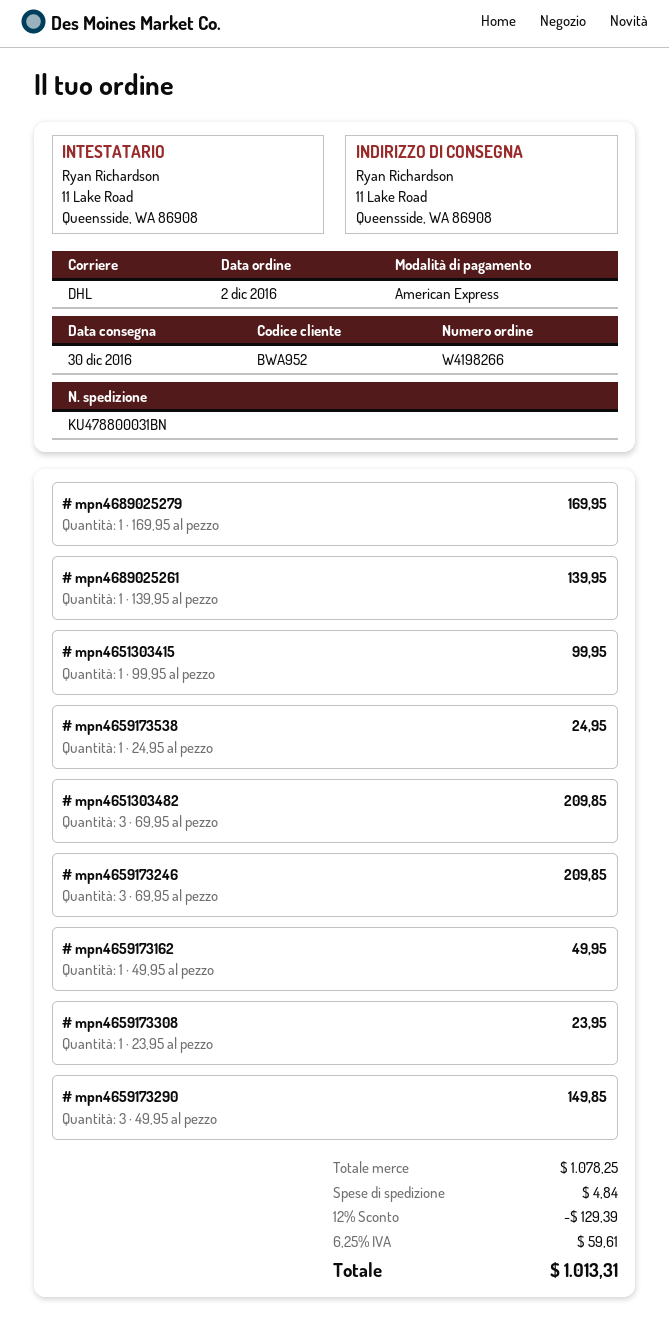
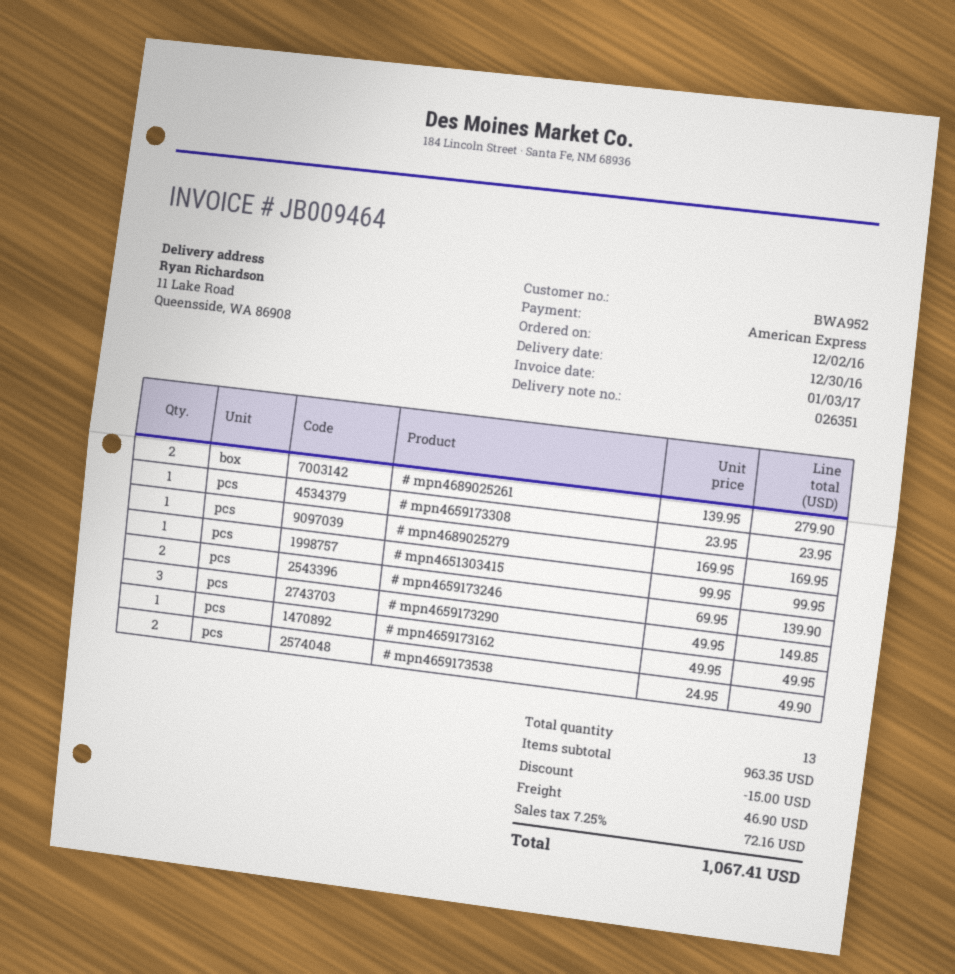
# mpn4689025261: 1 x 139.95 = 139.95 -> 2 x 139.95 = 279.90
# mpn4659173538: 1 x 24.95 = 24.95 -> 2 x 24.95 = 49.90
# mpn4651303482: 3 x 69.95 = 209.85 -> none
# mpn4659173246: 3 x 69.95 = 209.85 -> 2 x 69.95 = 139.90
subtotal: 1078.25 -> 963.35
discount: 129.39 -> 15.00
shipping: 4.84 -> 46.90
tax: 6.25% = 59.61 -> 7.25% = 72.16
total: 1013.31 -> 1067.41

